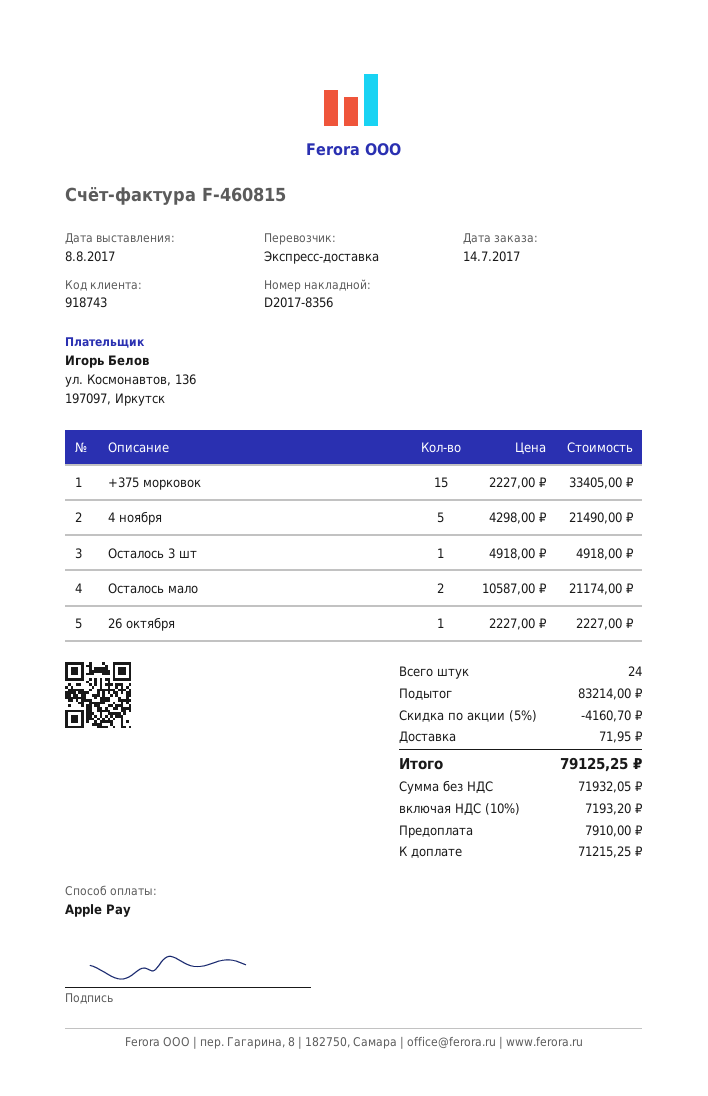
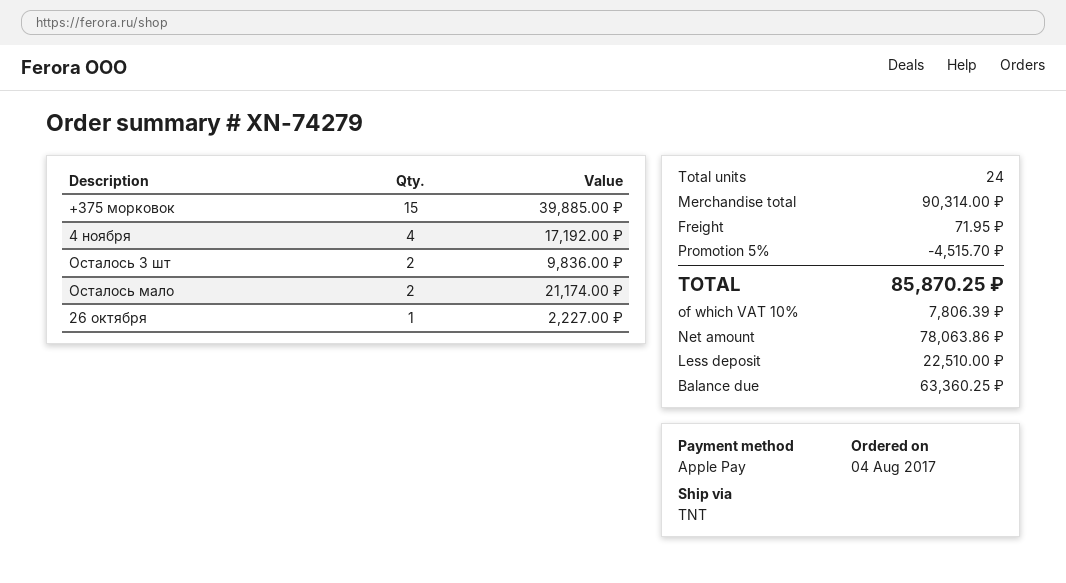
order date: 2017-07-14 -> 2017-08-04
shipping method: express -> TNT
+375 морковок: 15 for 33405.00 -> 15 for 39885.00
4 ноября: 5 for 21490.00 -> 4 for 17192.00
Осталось 3 шт: 1 for 4918.00 -> 2 for 9836.00
subtotal: 83214.00 -> 90314.00
discount: 5% = 4160.70 -> 5% = 4515.70
net: 71932.05 -> 78063.86
tax: 10% = 7193.20 -> 10% = 7806.39
total: 79125.25 -> 85870.25
deposit: 7910.00 -> 22510.00
balance: 71215.25 -> 63360.25

